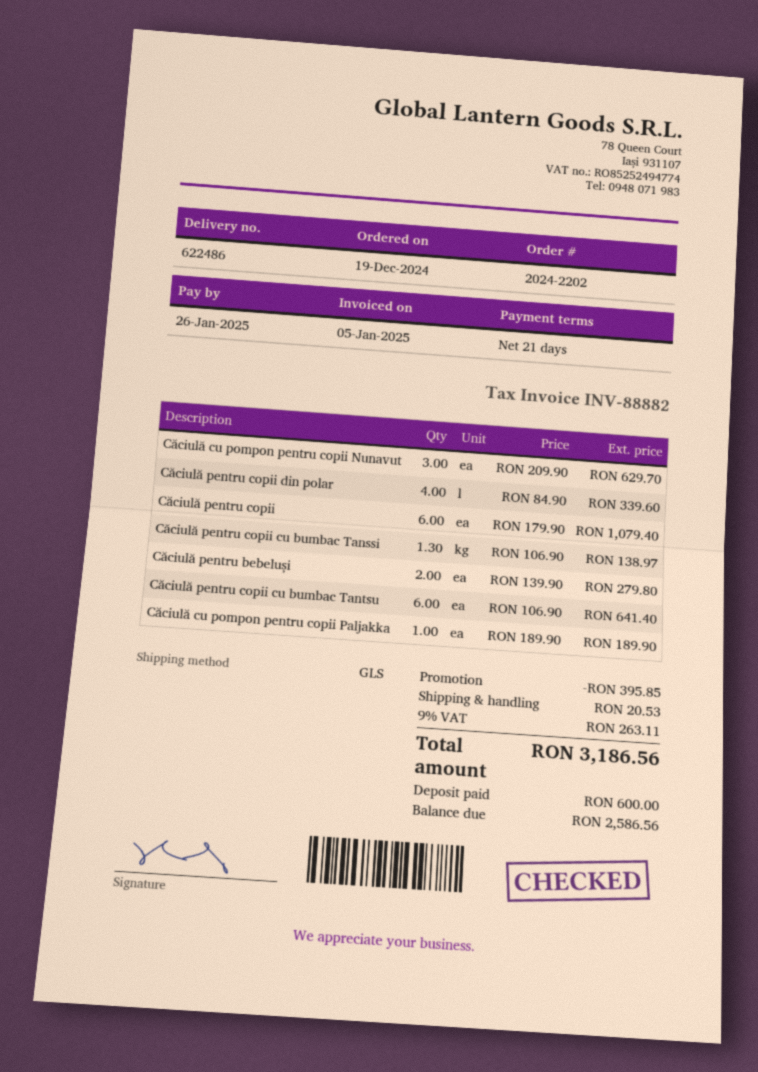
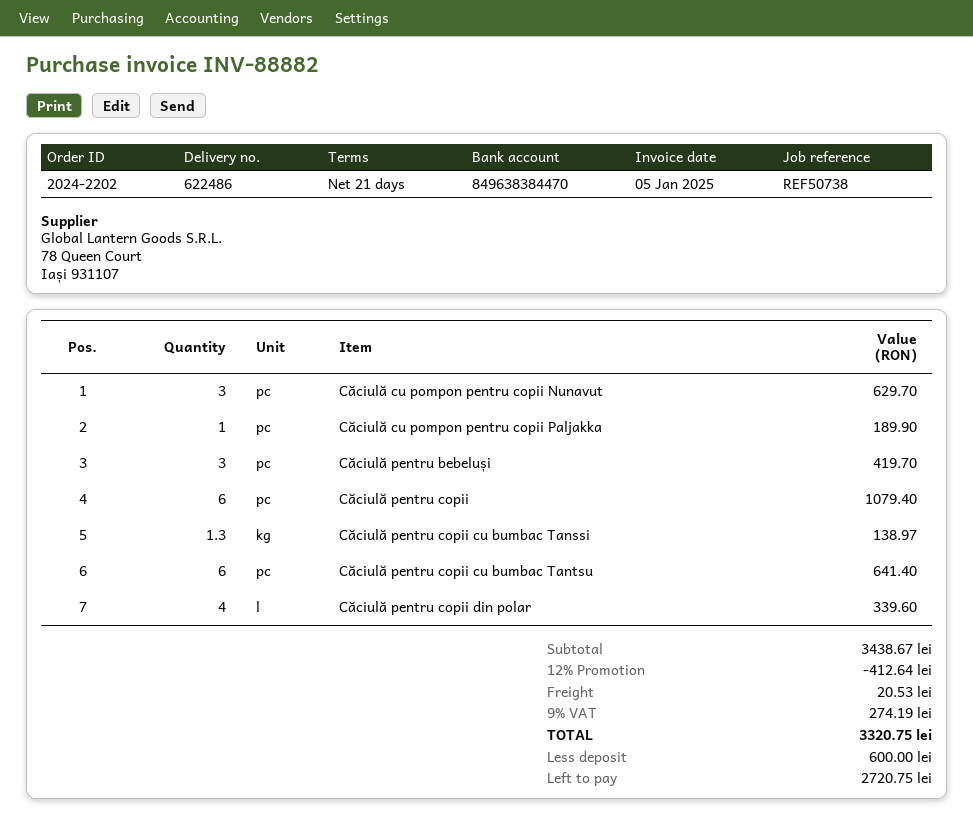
Căciulă pentru bebeluși: 2 for 279.80 -> 3 for 419.70
discount: 395.85 -> 412.64
tax: 9% = 263.11 -> 9% = 274.19
total: 3186.56 -> 3320.75
balance: 2586.56 -> 2720.75

